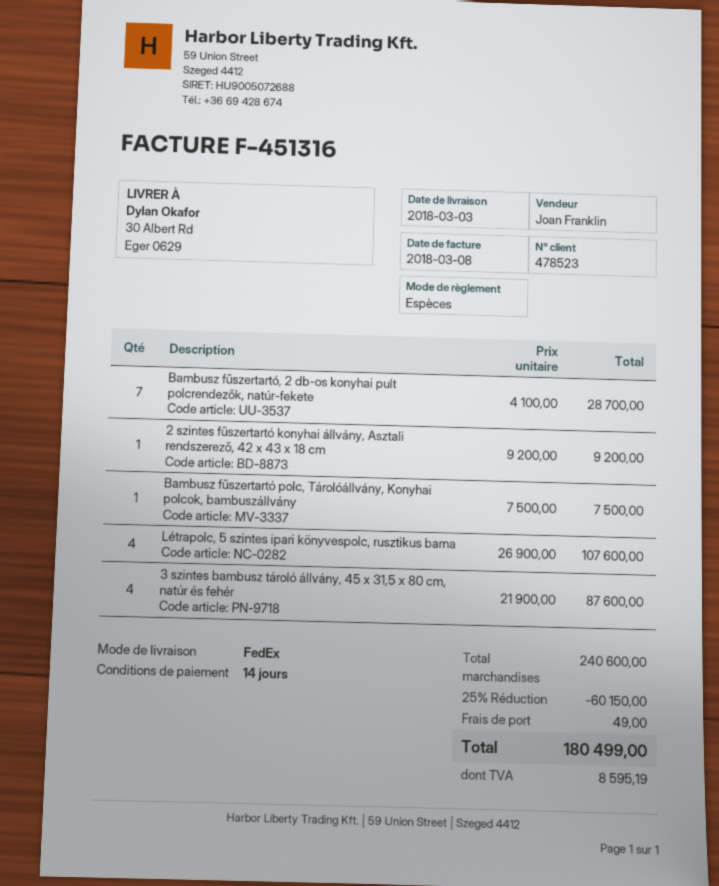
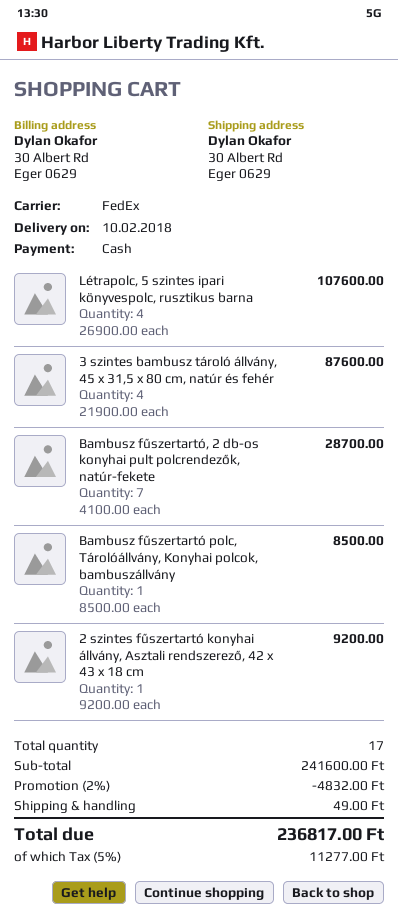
delivery date: 2018-03-03 -> 2018-02-10
Bambusz fűszertartó polc, Tárolóállvány, Konyhai polcok, bambuszállvány: 1 x 7500.00 = 7500.00 -> 1 x 8500.00 = 8500.00
subtotal: 240600.00 -> 241600.00
discount: 25% = 60150.00 -> 2% = 4832.00
tax: 8595.19 -> 11277.00
total: 180499.00 -> 236817.00

